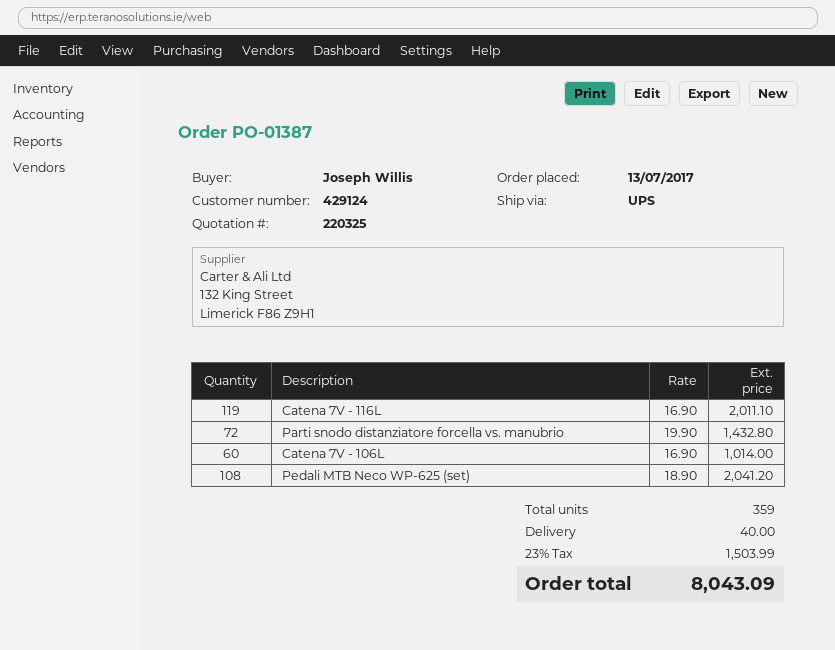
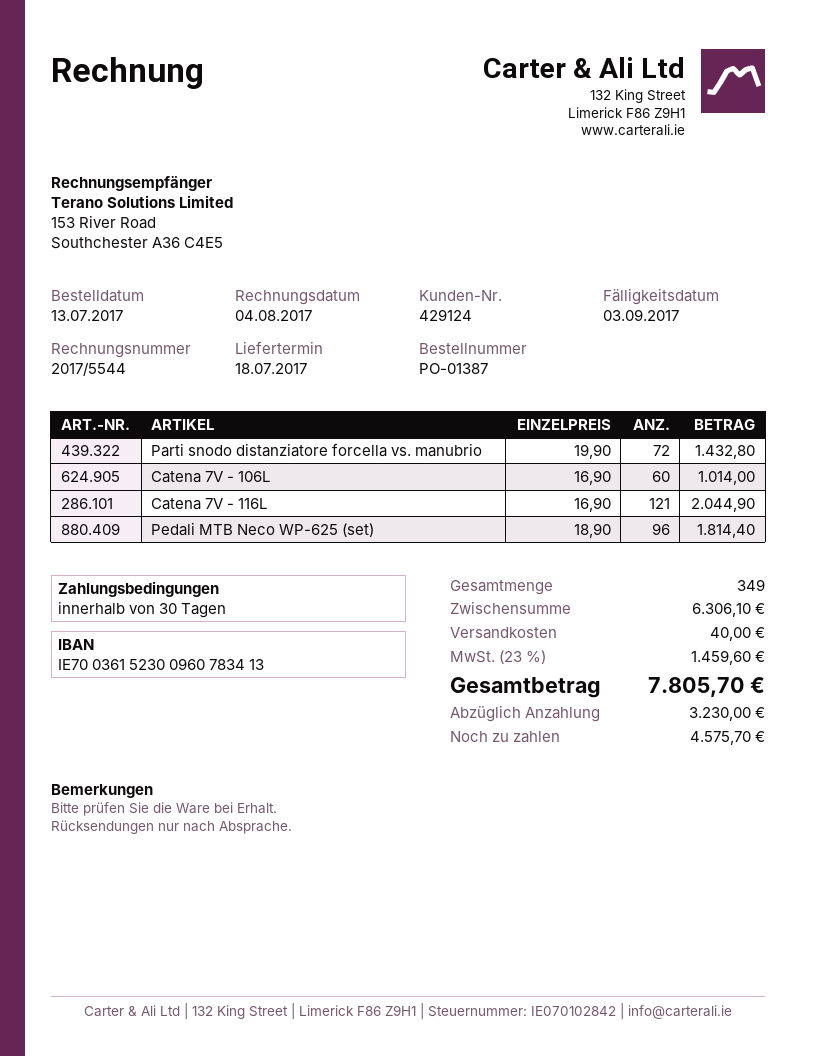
Catena 7V - 116L: 119 x 16.90 = 2011.10 -> 121 x 16.90 = 2044.90
Pedali MTB Neco WP-625 (set): 108 x 18.90 = 2041.20 -> 96 x 18.90 = 1814.40
total quantity: 359 -> 349
tax: 23% = 1503.99 -> 23% = 1459.60
total: 8043.09 -> 7805.70

